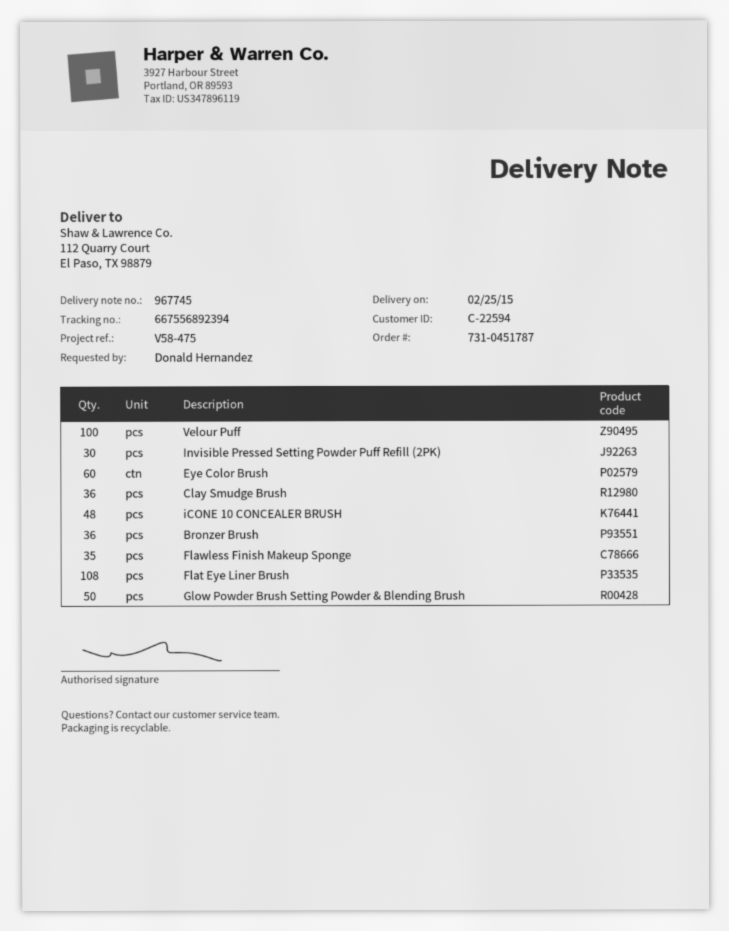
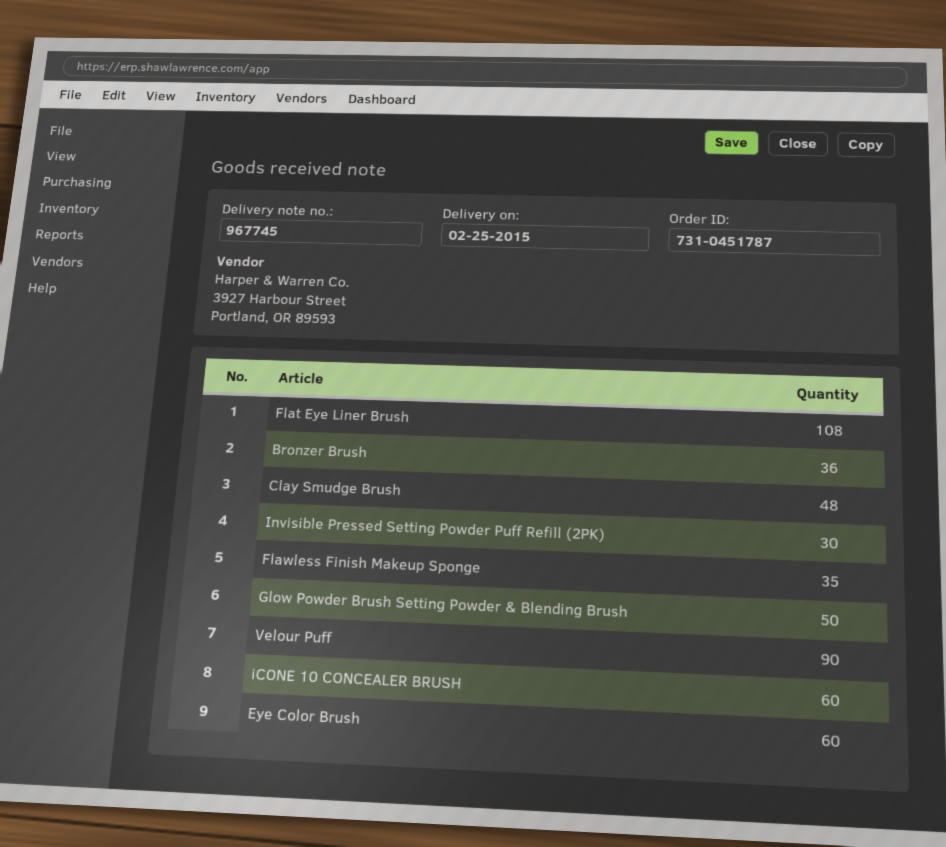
Velour Puff: 100 -> 90
Clay Smudge Brush: 36 -> 48
iCONE 10 CONCEALER BRUSH: 48 -> 60

